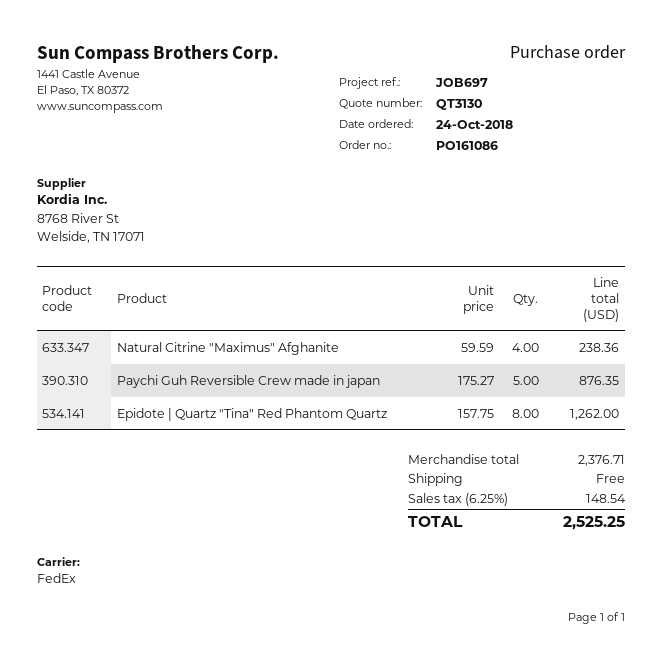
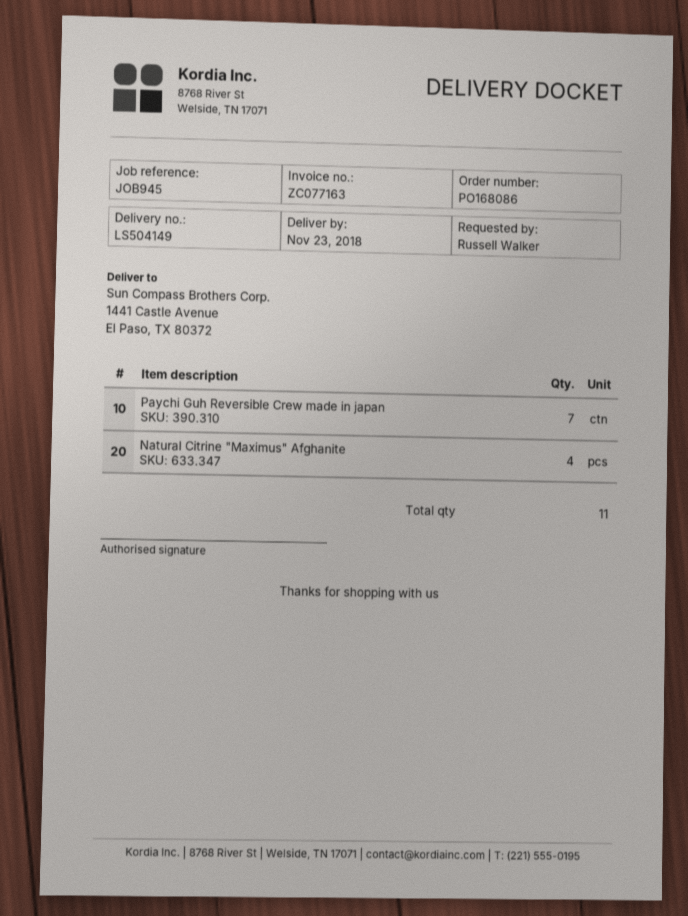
order number: PO161086 -> PO168086
reference: JOB697 -> JOB945
Paychi Guh Reversible Crew made in japan: 5 -> 7
Epidote | Quartz "Tina" Red Phantom Quartz: 8 -> none

